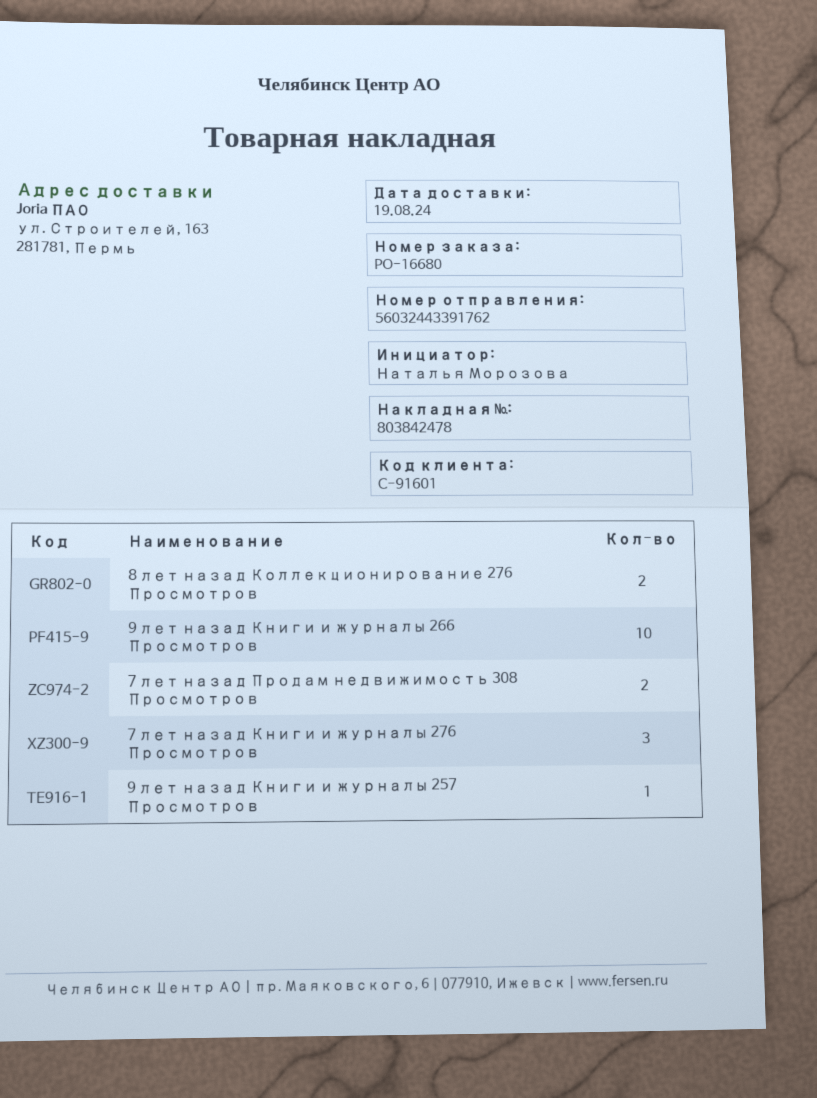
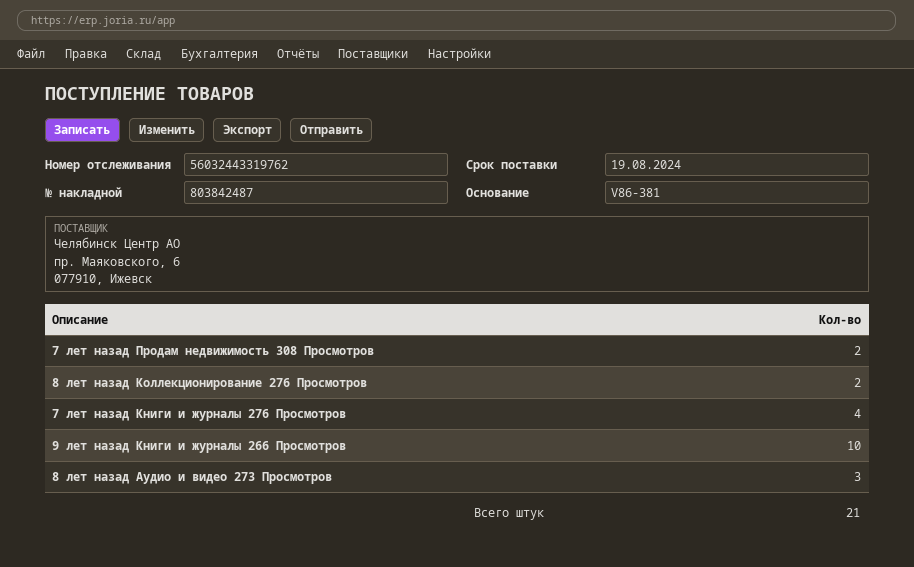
delivery note number: 803842478 -> 803842487
tracking number: 56032443391762 -> 56032443319762
7 лет назад Книги и журналы 276 Просмотров: 3 -> 4
9 лет назад Книги и журналы 257 Просмотров: 1 -> none
8 лет назад Аудио и видео 273 Просмотров: none -> 3

